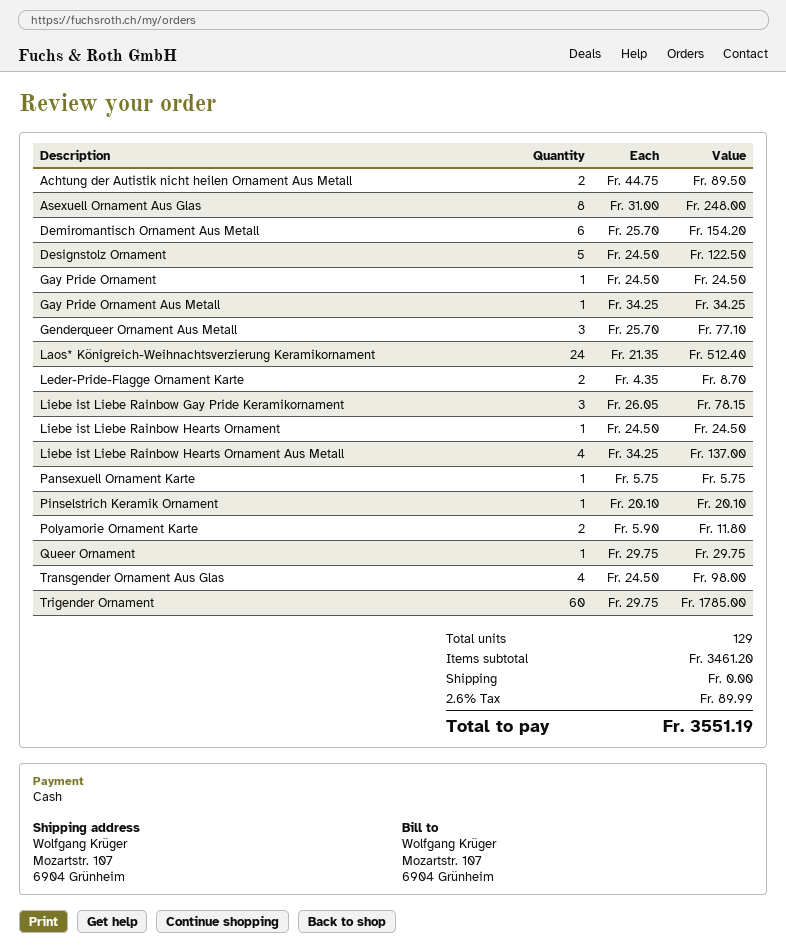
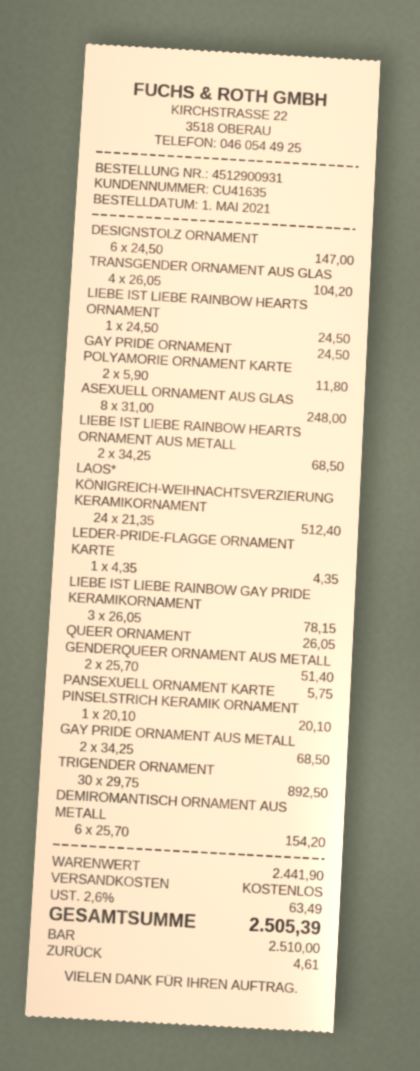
Achtung der Autistik nicht heilen Ornament Aus Metall: 2 x 44.75 = 89.50 -> none
Designstolz Ornament: 5 x 24.50 = 122.50 -> 6 x 24.50 = 147.00
Gay Pride Ornament Aus Metall: 1 x 34.25 = 34.25 -> 2 x 34.25 = 68.50
Genderqueer Ornament Aus Metall: 3 x 25.70 = 77.10 -> 2 x 25.70 = 51.40
Leder-Pride-Flagge Ornament Karte: 2 x 4.35 = 8.70 -> 1 x 4.35 = 4.35
Liebe ist Liebe Rainbow Hearts Ornament Aus Metall: 4 x 34.25 = 137.00 -> 2 x 34.25 = 68.50
Queer Ornament: 1 x 29.75 = 29.75 -> 1 x 26.05 = 26.05
Transgender Ornament Aus Glas: 4 x 24.50 = 98.00 -> 4 x 26.05 = 104.20
Trigender Ornament: 60 x 29.75 = 1785.00 -> 30 x 29.75 = 892.50
subtotal: 3461.20 -> 2441.90
tax: 2.6% = 89.99 -> 2.6% = 63.49
total: 3551.19 -> 2505.39

